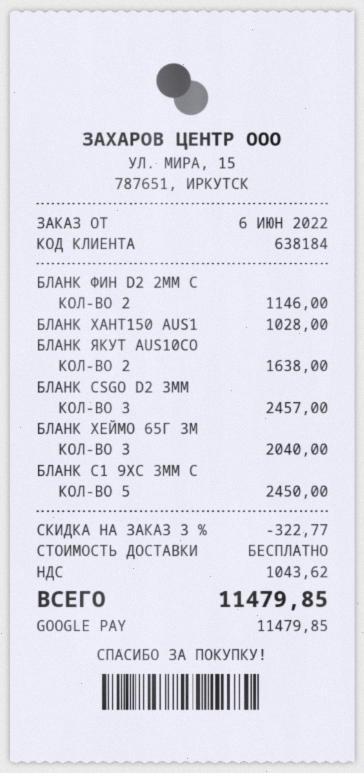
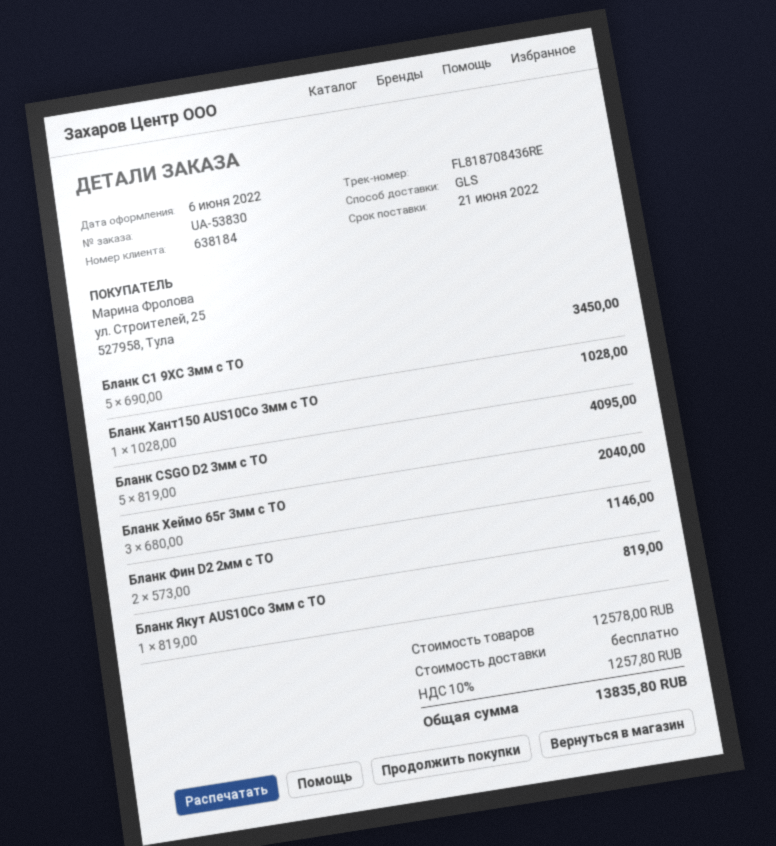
БЛАНК ЯКУТ AUS10CO: 2 for 1638.00 -> 1 for 819.00
БЛАНК CSGO D2 3ММ: 3 for 2457.00 -> 5 for 4095.00
БЛАНК С1 9ХС 3ММ С: 5 for 2450.00 -> 5 for 3450.00
discount: 3% = 322.77 -> none
tax: 1043.62 -> 1257.80
total: 11479.85 -> 13835.80

